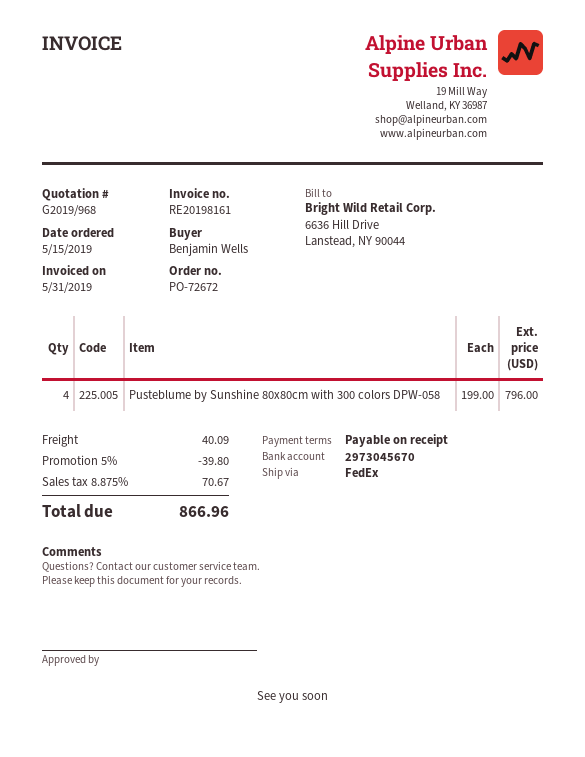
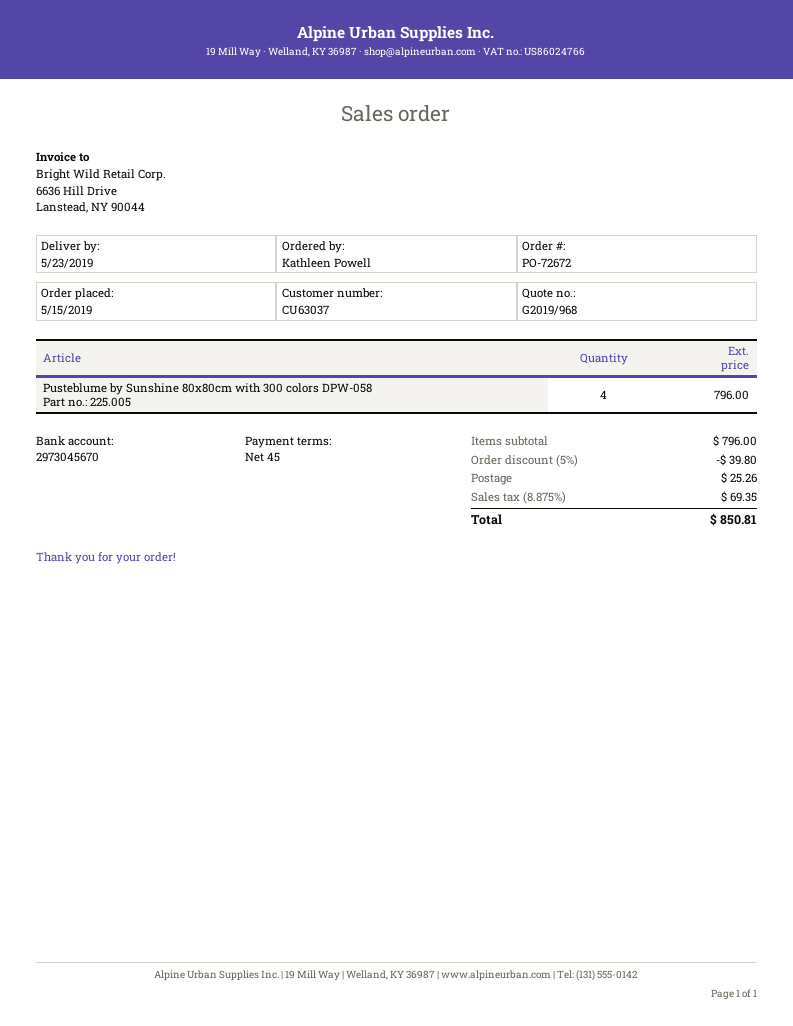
payment terms: on receipt -> 45 days
ordered by: Benjamin Wells -> Kathleen Powell
shipping: 40.09 -> 25.26
tax: 8.875% = 70.67 -> 8.875% = 69.35
total: 866.96 -> 850.81

